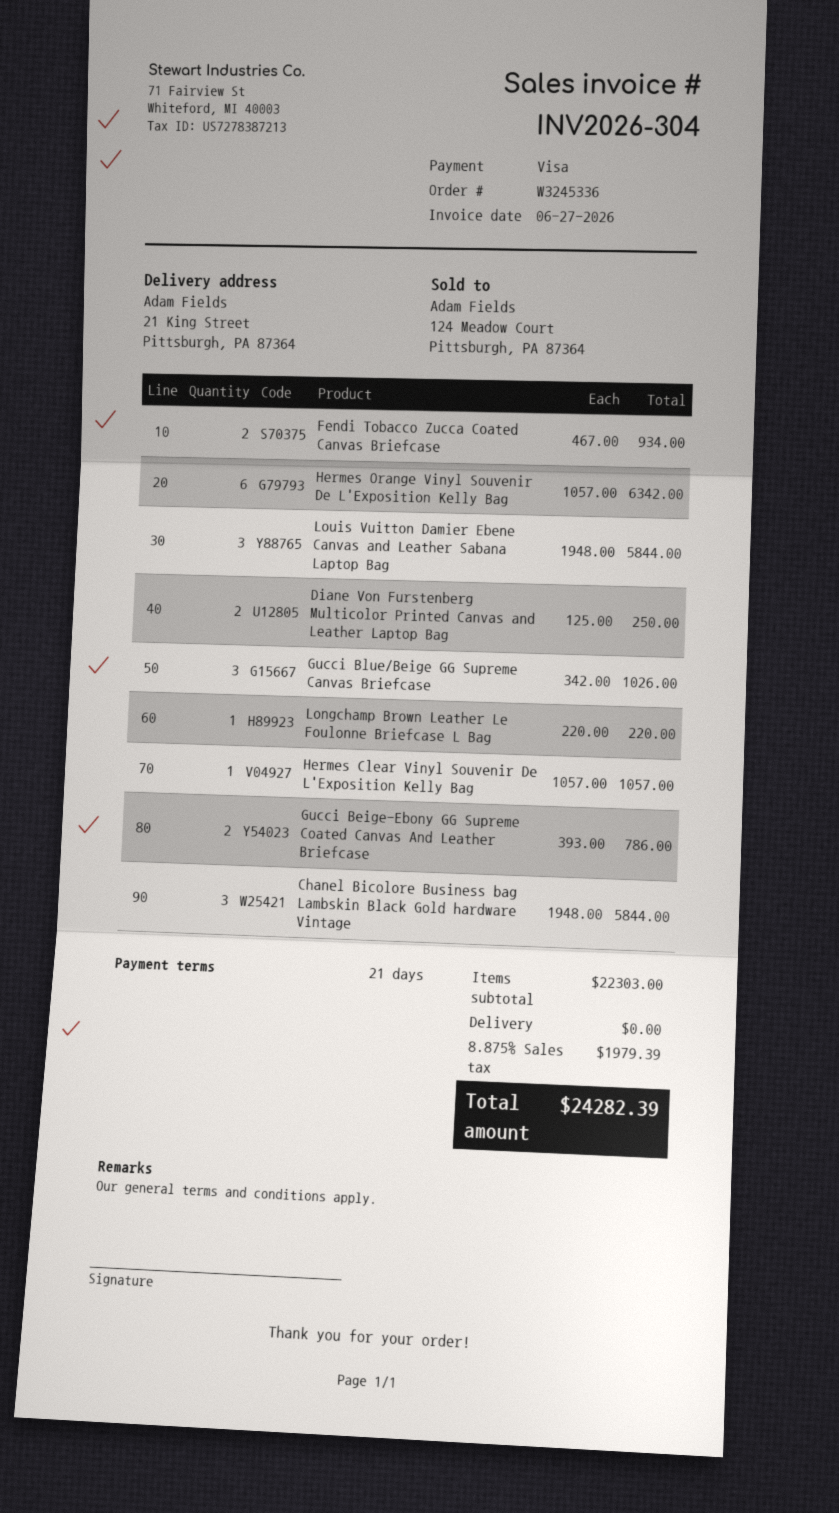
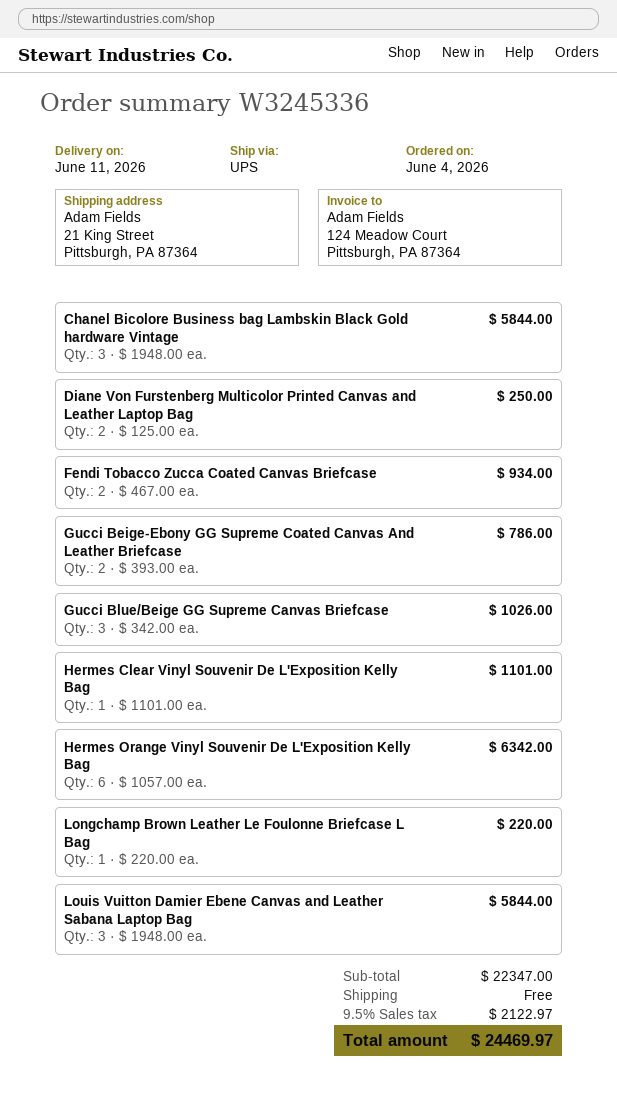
Hermes Clear Vinyl Souvenir De L'Exposition Kelly Bag: 1 x 1057.00 = 1057.00 -> 1 x 1101.00 = 1101.00
subtotal: 22303.00 -> 22347.00
tax: 8.875% = 1979.39 -> 9.5% = 2122.97
total: 24282.39 -> 24469.97

